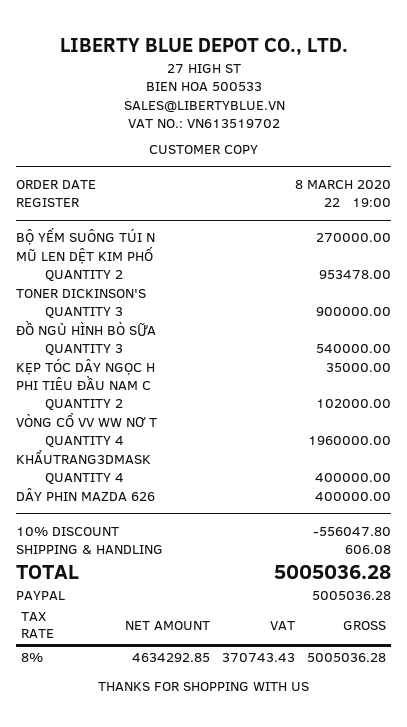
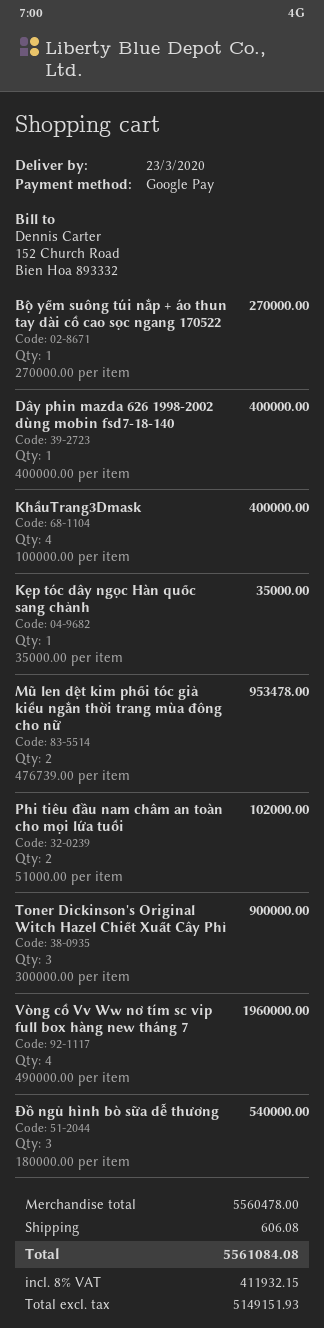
payment method: PayPal -> Google Pay
discount: 10% = 556047.80 -> none
net: 4634292.85 -> 5149151.93
tax: 8% = 370743.43 -> 8% = 411932.15
total: 5005036.28 -> 5561084.08

